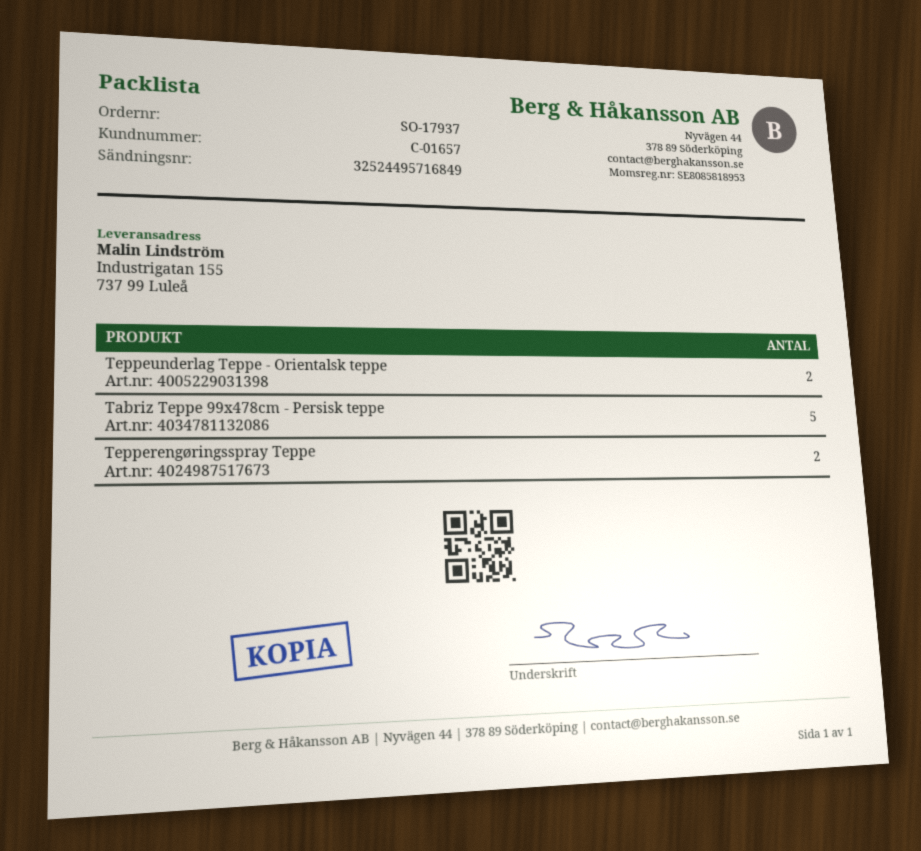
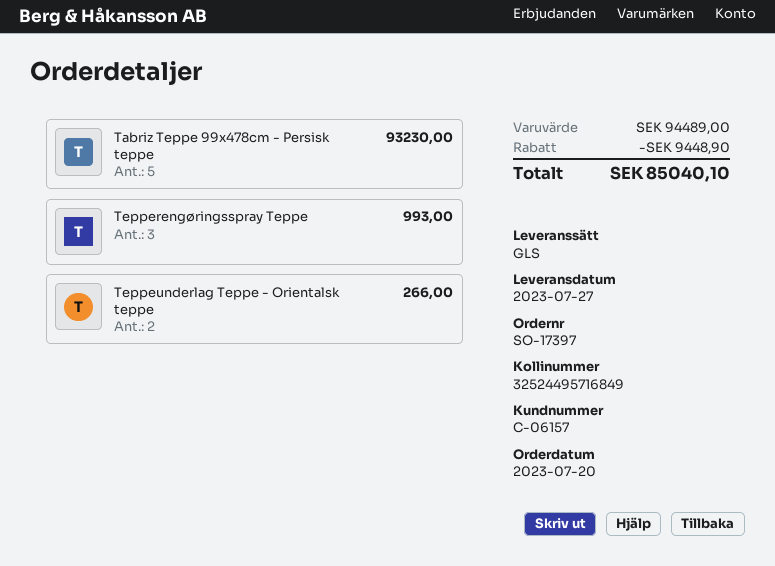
order number: SO-17937 -> SO-17397
customer number: C-01657 -> C-06157
Tepperengøringsspray Teppe: 2 -> 3

